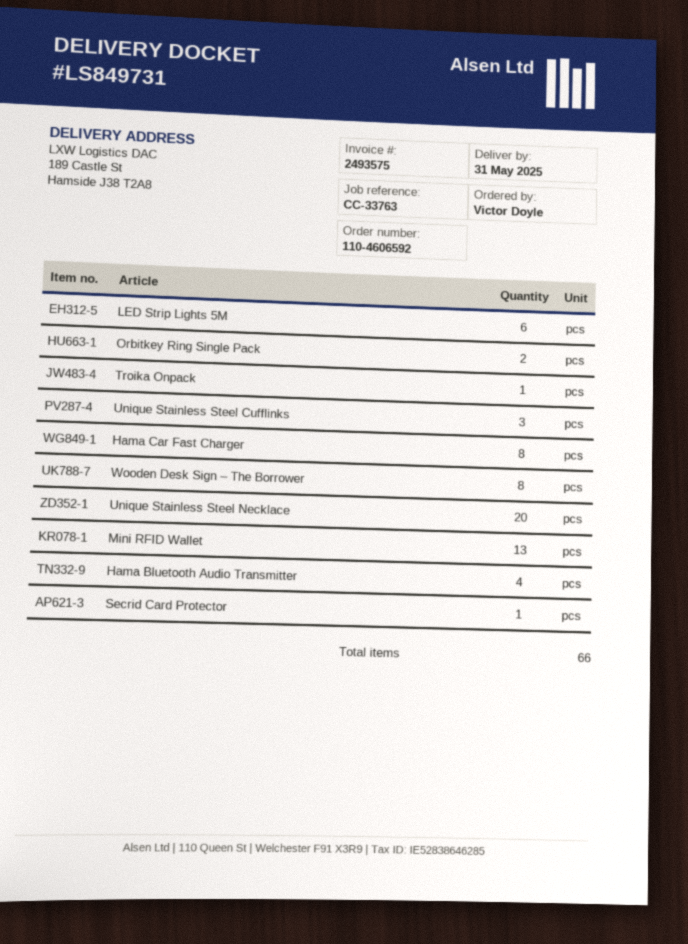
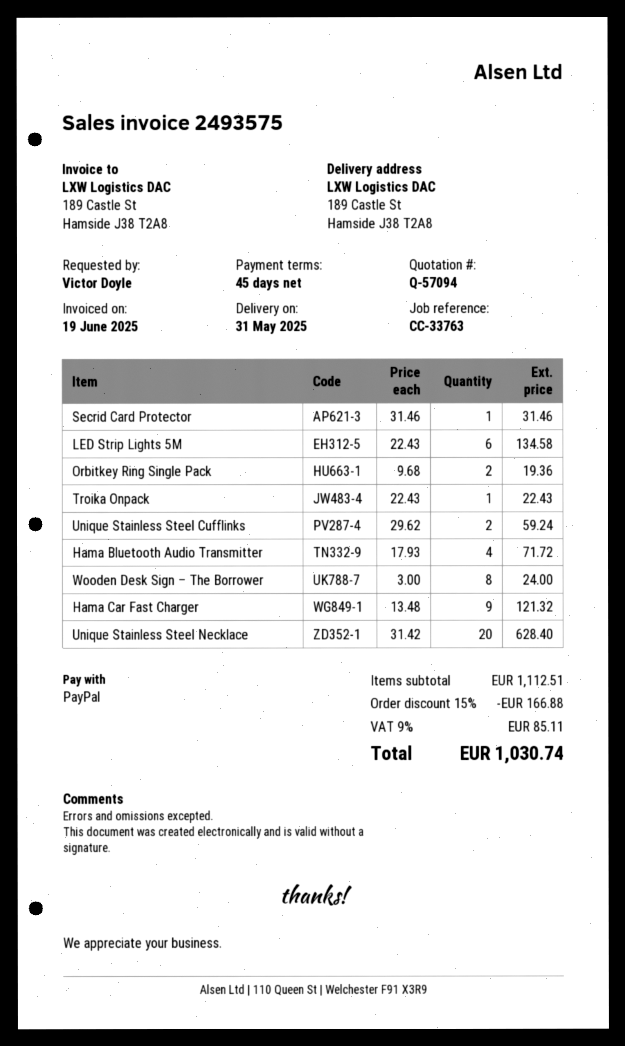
Unique Stainless Steel Cufflinks: 3 -> 2
Hama Car Fast Charger: 8 -> 9
Mini RFID Wallet: 13 -> none

